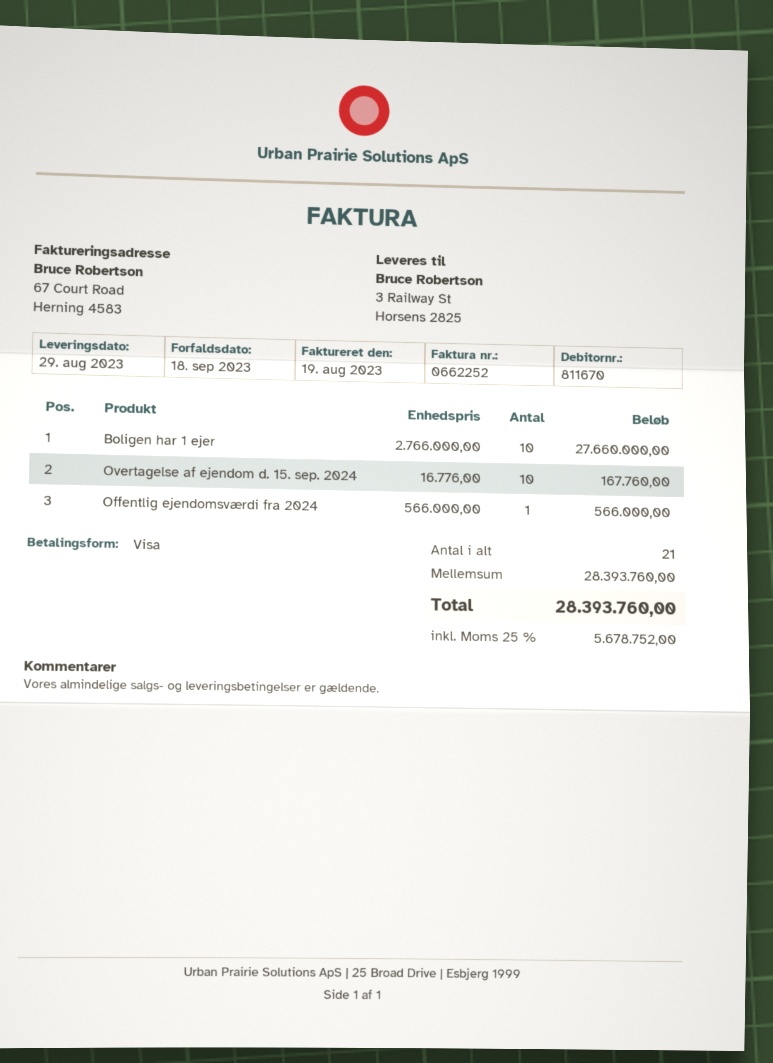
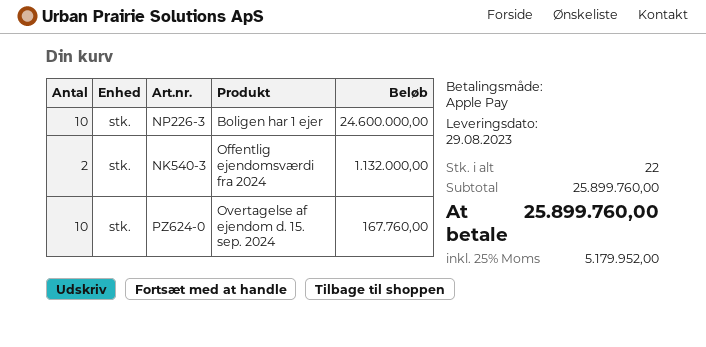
payment method: Visa -> Apple Pay
Boligen har 1 ejer: 10 for 27660000.00 -> 10 for 24600000.00
Offentlig ejendomsværdi fra 2024: 1 for 566000.00 -> 2 for 1132000.00
total quantity: 21 -> 22
subtotal: 28393760.00 -> 25899760.00
tax: 25% = 5678752.00 -> 25% = 5179952.00
total: 28393760.00 -> 25899760.00

